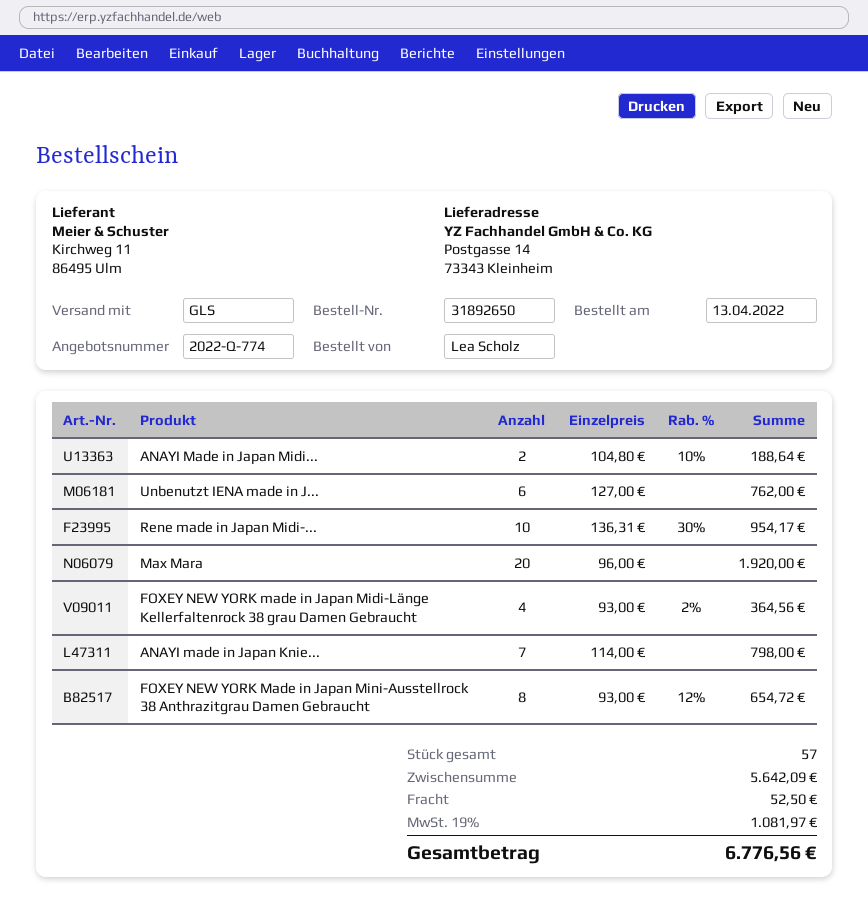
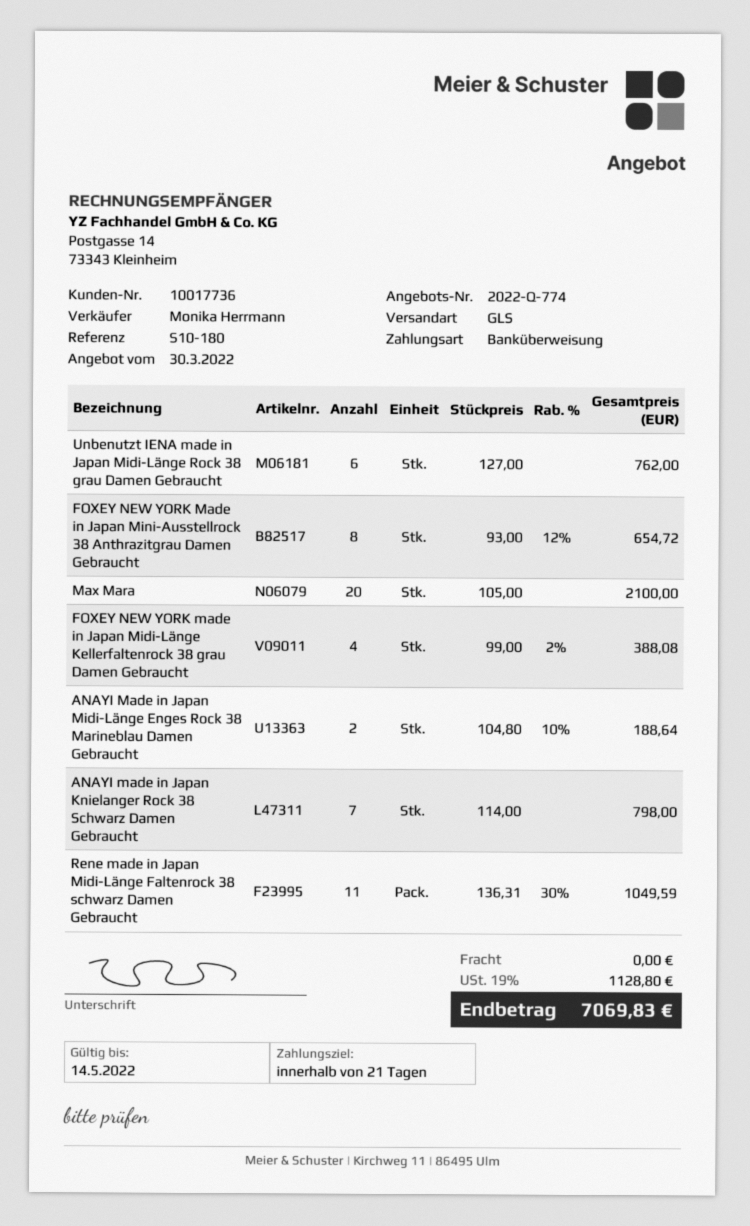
Rene made in Japan Midi-...: 10 x 136.31 - 30% = 954.17 -> 11 x 136.31 - 30% = 1049.59
Max Mara: 20 x 96.00 = 1920.00 -> 20 x 105.00 = 2100.00
FOXEY NEW YORK made in Japan Midi-Länge Kellerfaltenrock 38 grau Damen Gebraucht: 4 x 93.00 - 2% = 364.56 -> 4 x 99.00 - 2% = 388.08
shipping: 52.50 -> 0.00
tax: 19% = 1081.97 -> 19% = 1128.80
total: 6776.56 -> 7069.83

